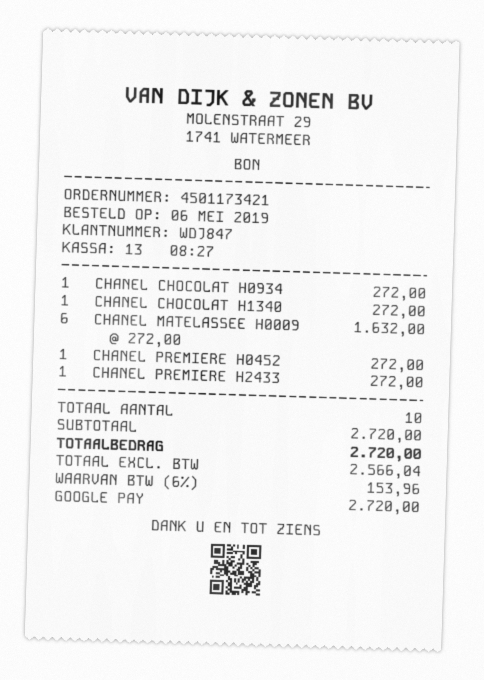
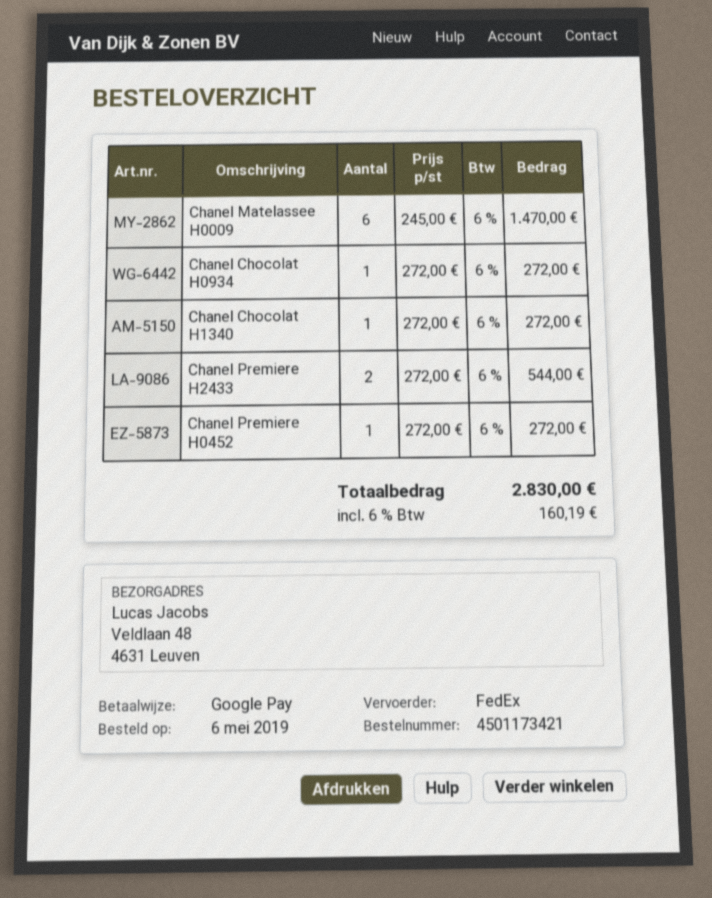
CHANEL MATELASSEE H0009: 6 x 272.00 = 1632.00 -> 6 x 245.00 = 1470.00
CHANEL PREMIERE H2433: 1 x 272.00 = 272.00 -> 2 x 272.00 = 544.00
tax: 6% = 153.96 -> 6% = 160.19
total: 2720.00 -> 2830.00

